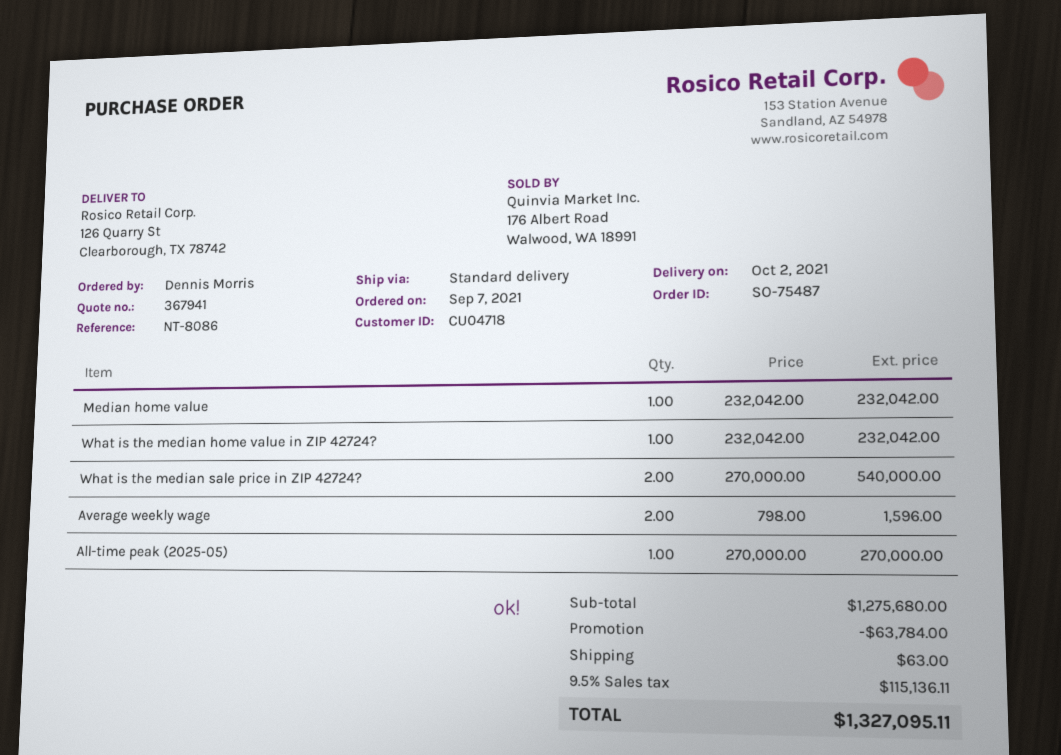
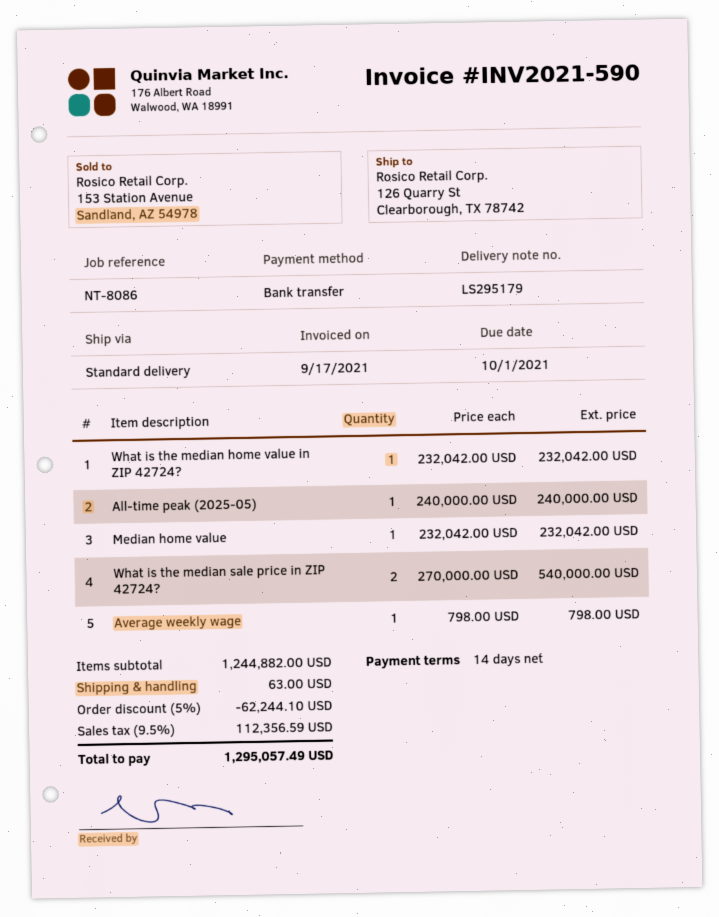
Average weekly wage: 2 x 798.00 = 1596.00 -> 1 x 798.00 = 798.00
All-time peak (2025-05): 1 x 270000.00 = 270000.00 -> 1 x 240000.00 = 240000.00
subtotal: 1275680.00 -> 1244882.00
discount: 63784.00 -> 62244.10
tax: 9.5% = 115136.11 -> 9.5% = 112356.59
total: 1327095.11 -> 1295057.49

